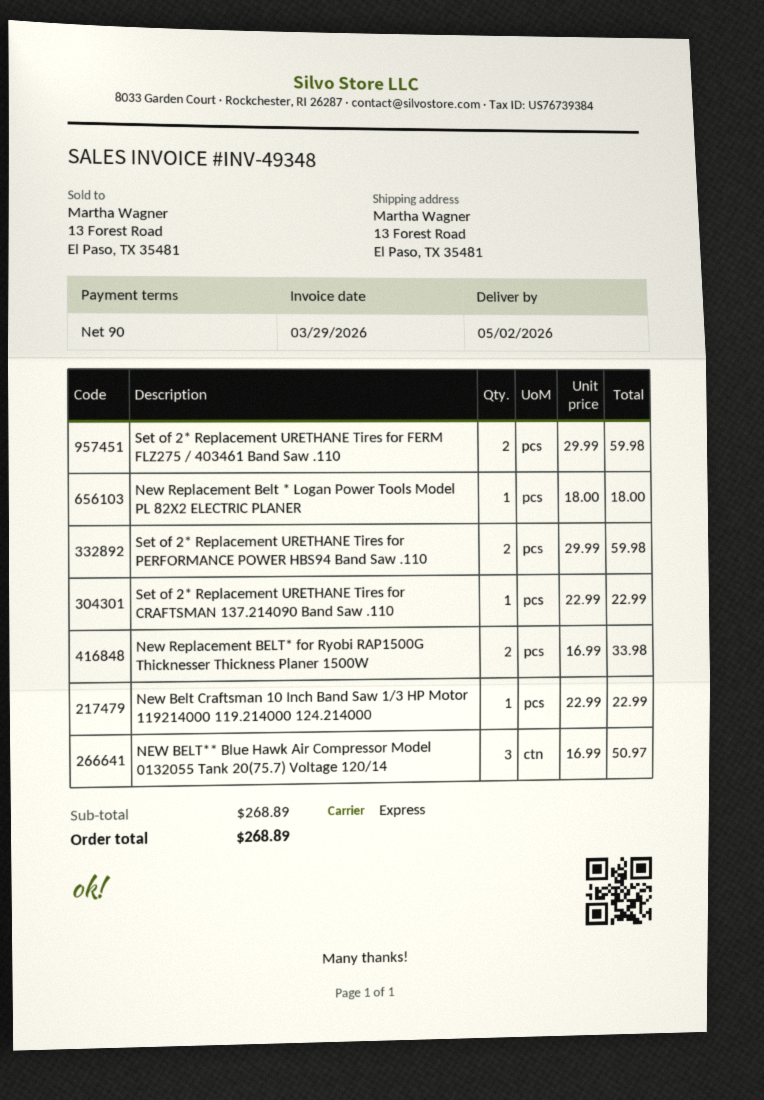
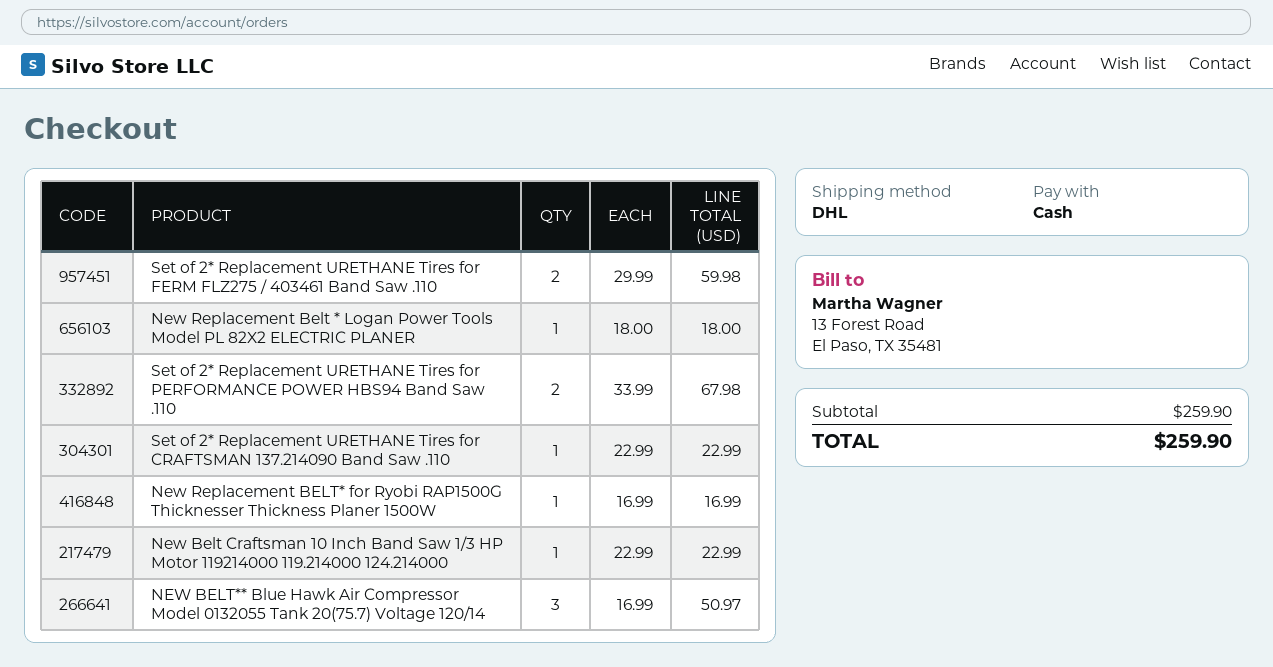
shipping method: express -> DHL
Set of 2* Replacement URETHANE Tires for PERFORMANCE POWER HBS94 Band Saw .110: 2 x 29.99 = 59.98 -> 2 x 33.99 = 67.98
New Replacement BELT* for Ryobi RAP1500G Thicknesser Thickness Planer 1500W: 2 x 16.99 = 33.98 -> 1 x 16.99 = 16.99
subtotal: 268.89 -> 259.90
total: 268.89 -> 259.90

